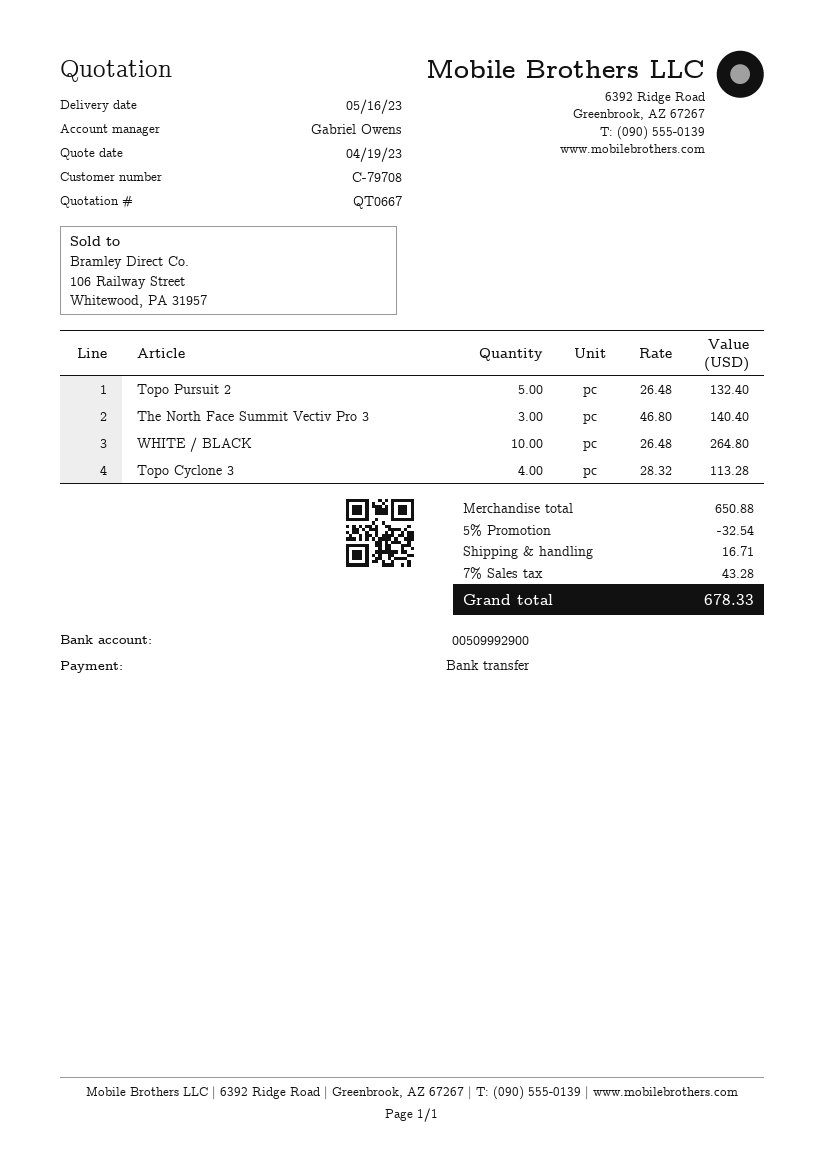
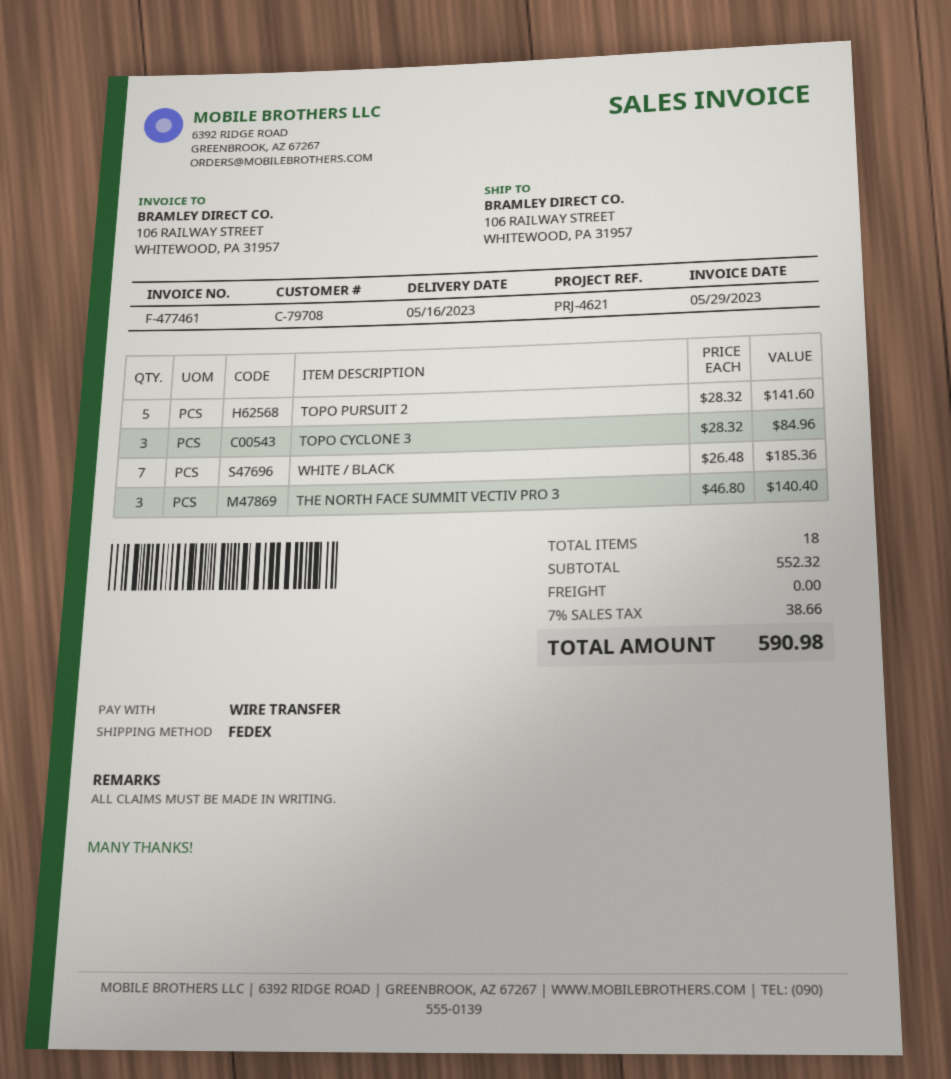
Topo Pursuit 2: 5 x 26.48 = 132.40 -> 5 x 28.32 = 141.60
WHITE / BLACK: 10 x 26.48 = 264.80 -> 7 x 26.48 = 185.36
Topo Cyclone 3: 4 x 28.32 = 113.28 -> 3 x 28.32 = 84.96
subtotal: 650.88 -> 552.32
discount: 5% = 32.54 -> none
shipping: 16.71 -> 0.00
tax: 7% = 43.28 -> 7% = 38.66
total: 678.33 -> 590.98

